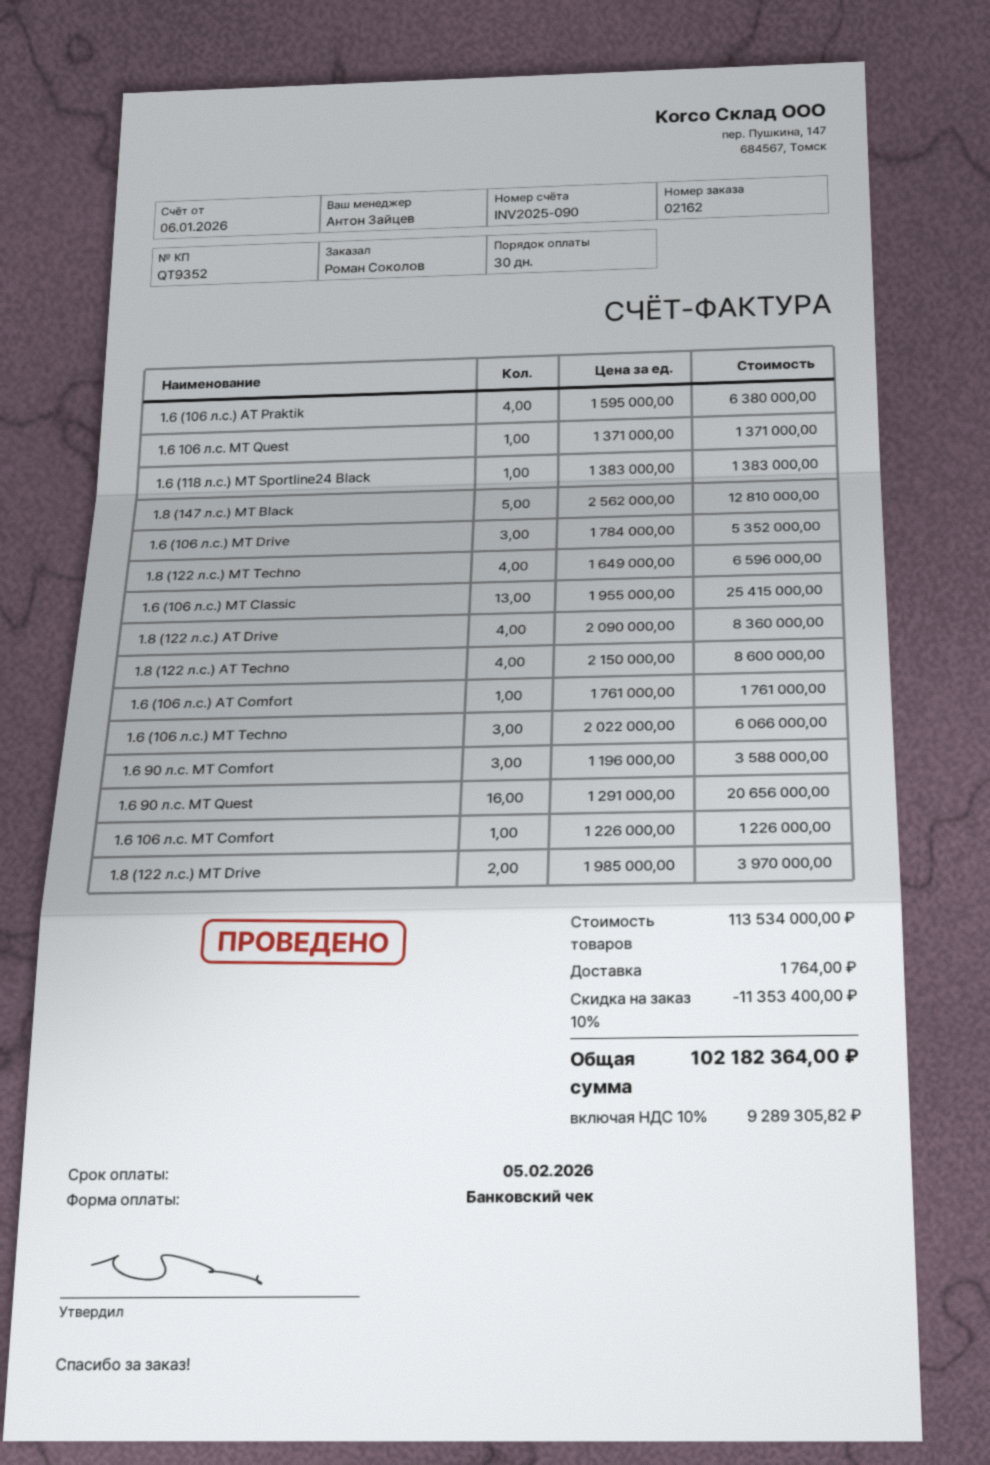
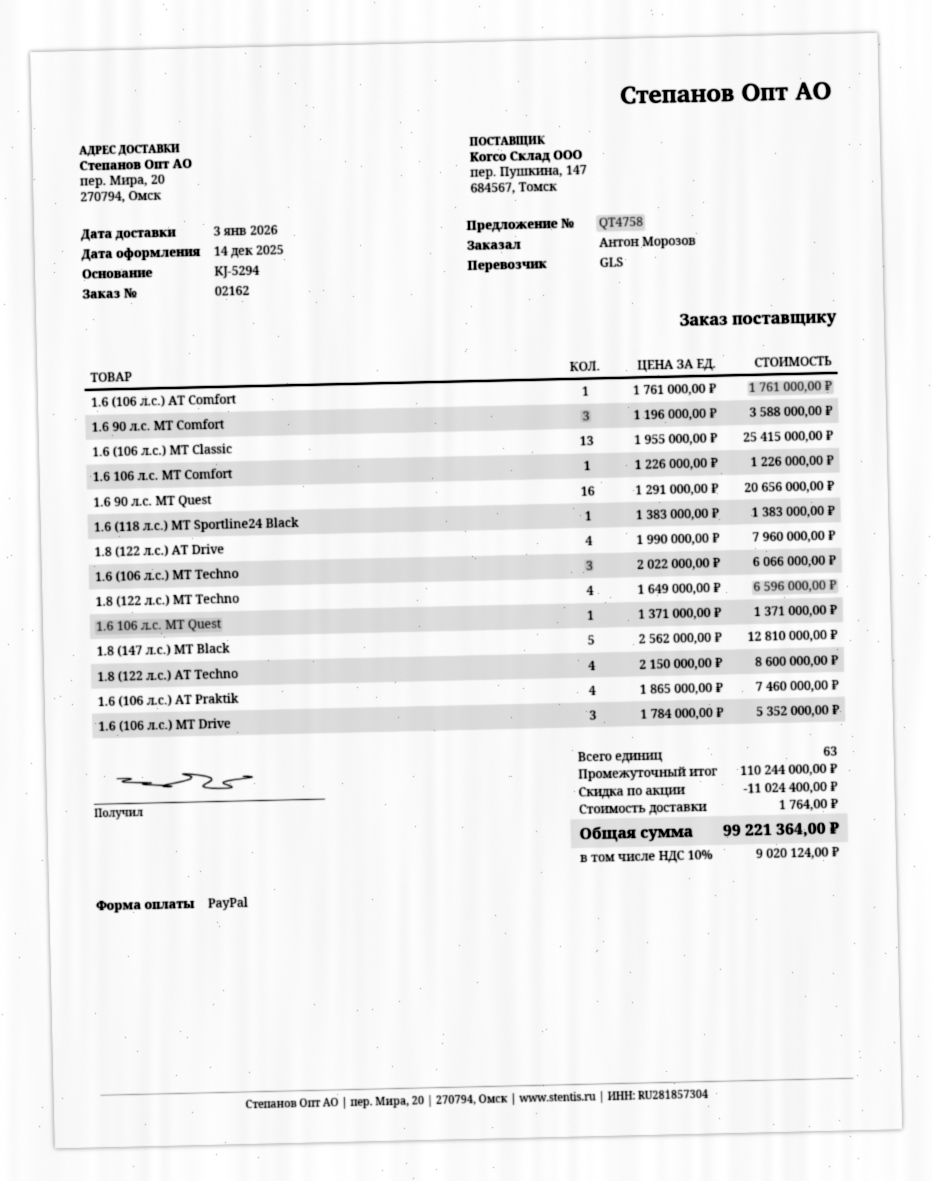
quote number: QT9352 -> QT4758
ordered by: Роман Соколов -> Антон Морозов
payment method: cheque -> PayPal
1.6 (106 л.с.) AT Praktik: 4 x 1595000.00 = 6380000.00 -> 4 x 1865000.00 = 7460000.00
1.8 (122 л.с.) AT Drive: 4 x 2090000.00 = 8360000.00 -> 4 x 1990000.00 = 7960000.00
1.8 (122 л.с.) MT Drive: 2 x 1985000.00 = 3970000.00 -> none
subtotal: 113534000.00 -> 110244000.00
discount: 11353400.00 -> 11024400.00
tax: 10% = 9289305.82 -> 10% = 9020124.00
total: 102182364.00 -> 99221364.00

